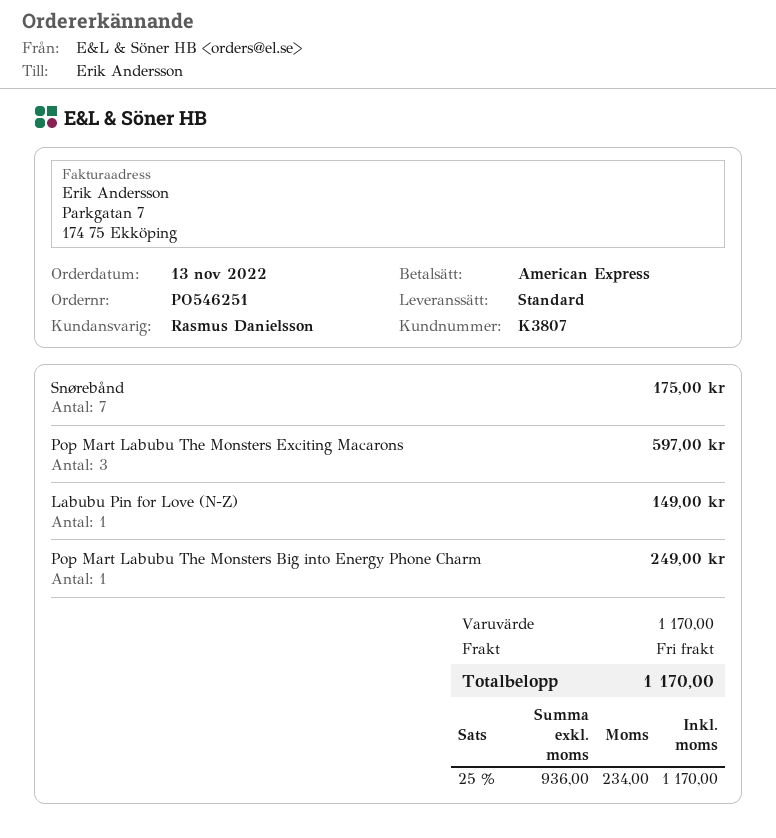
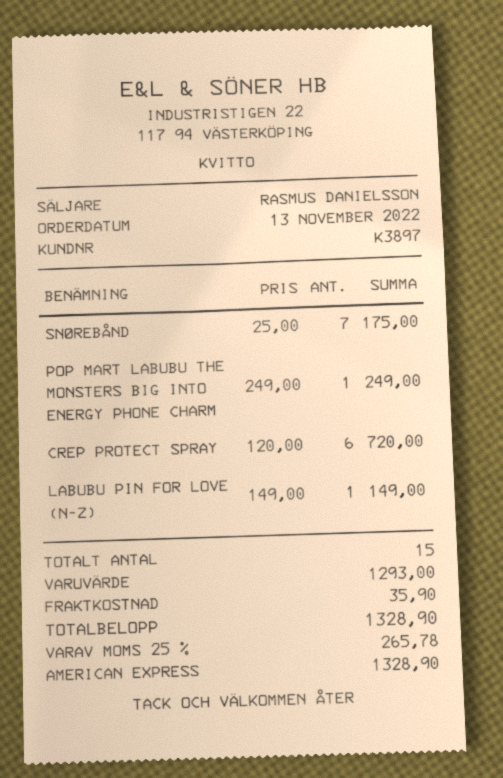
customer number: K3807 -> K3897
Pop Mart Labubu The Monsters Exciting Macarons: 3 for 597.00 -> none
CREP PROTECT SPRAY: none -> 6 for 720.00
subtotal: 1170.00 -> 1293.00
shipping: 0.00 -> 35.90
tax: 25% = 234.00 -> 25% = 265.78
total: 1170.00 -> 1328.90

